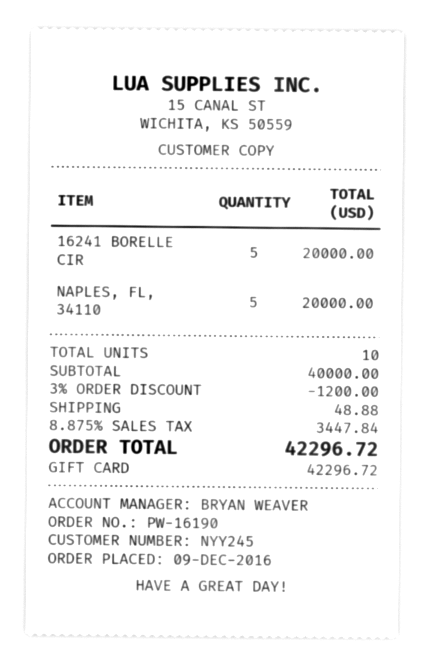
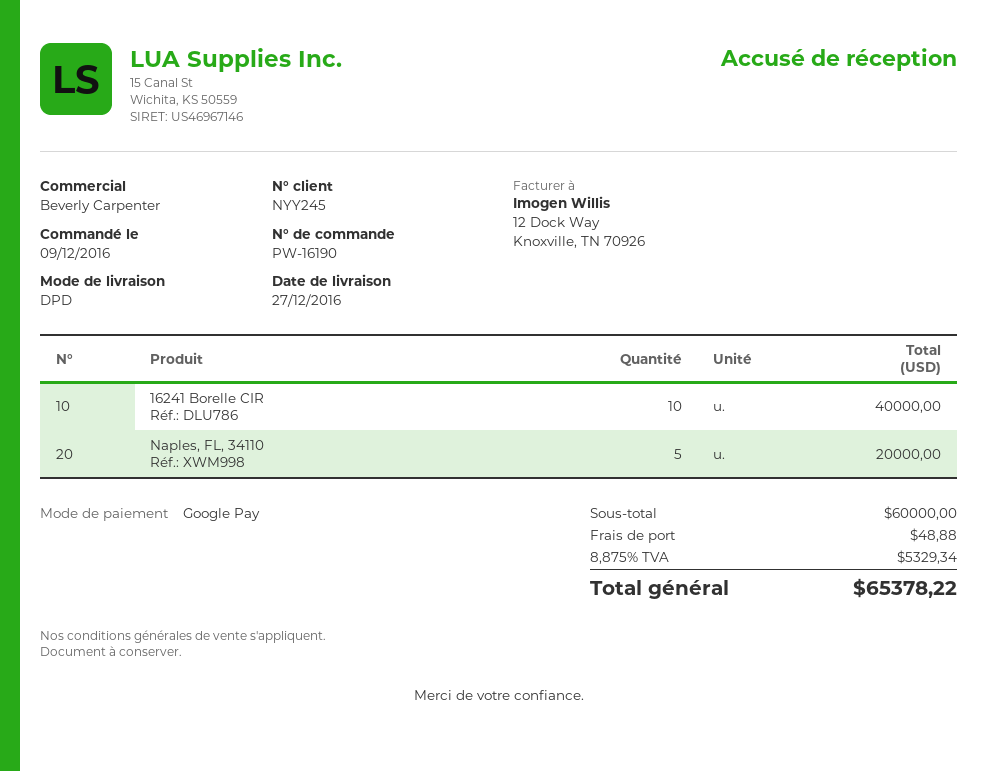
sales rep: BRYAN WEAVER -> Beverly Carpenter
payment method: gift card -> Google Pay
16241 BORELLE CIR: 5 for 20000.00 -> 10 for 40000.00
subtotal: 40000.00 -> 60000.00
discount: 3% = 1200.00 -> none
tax: 8.875% = 3447.84 -> 8.875% = 5329.34
total: 42296.72 -> 65378.22

